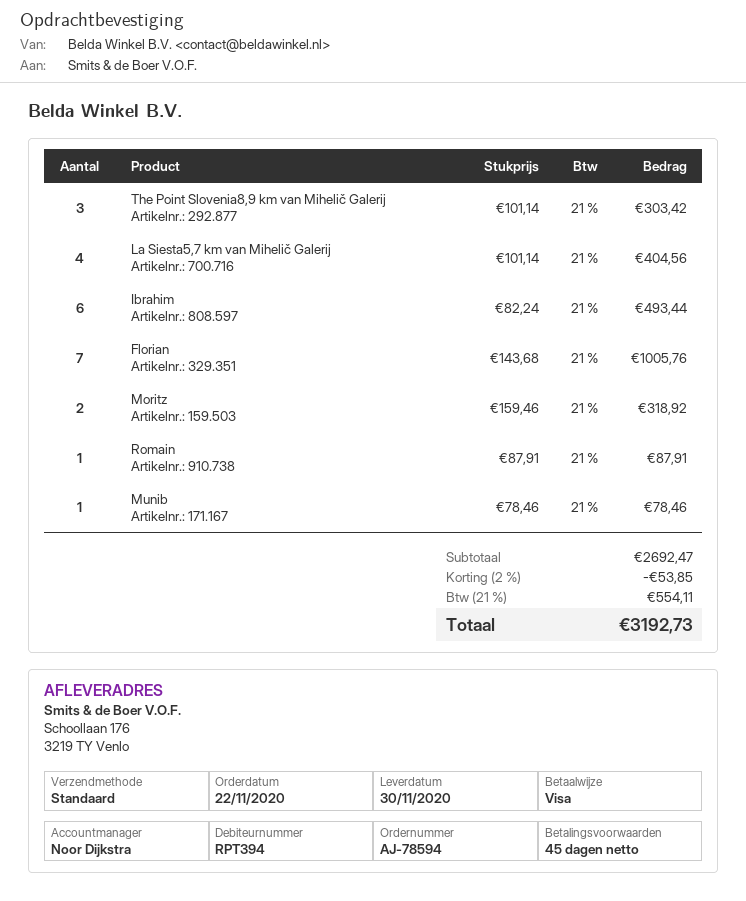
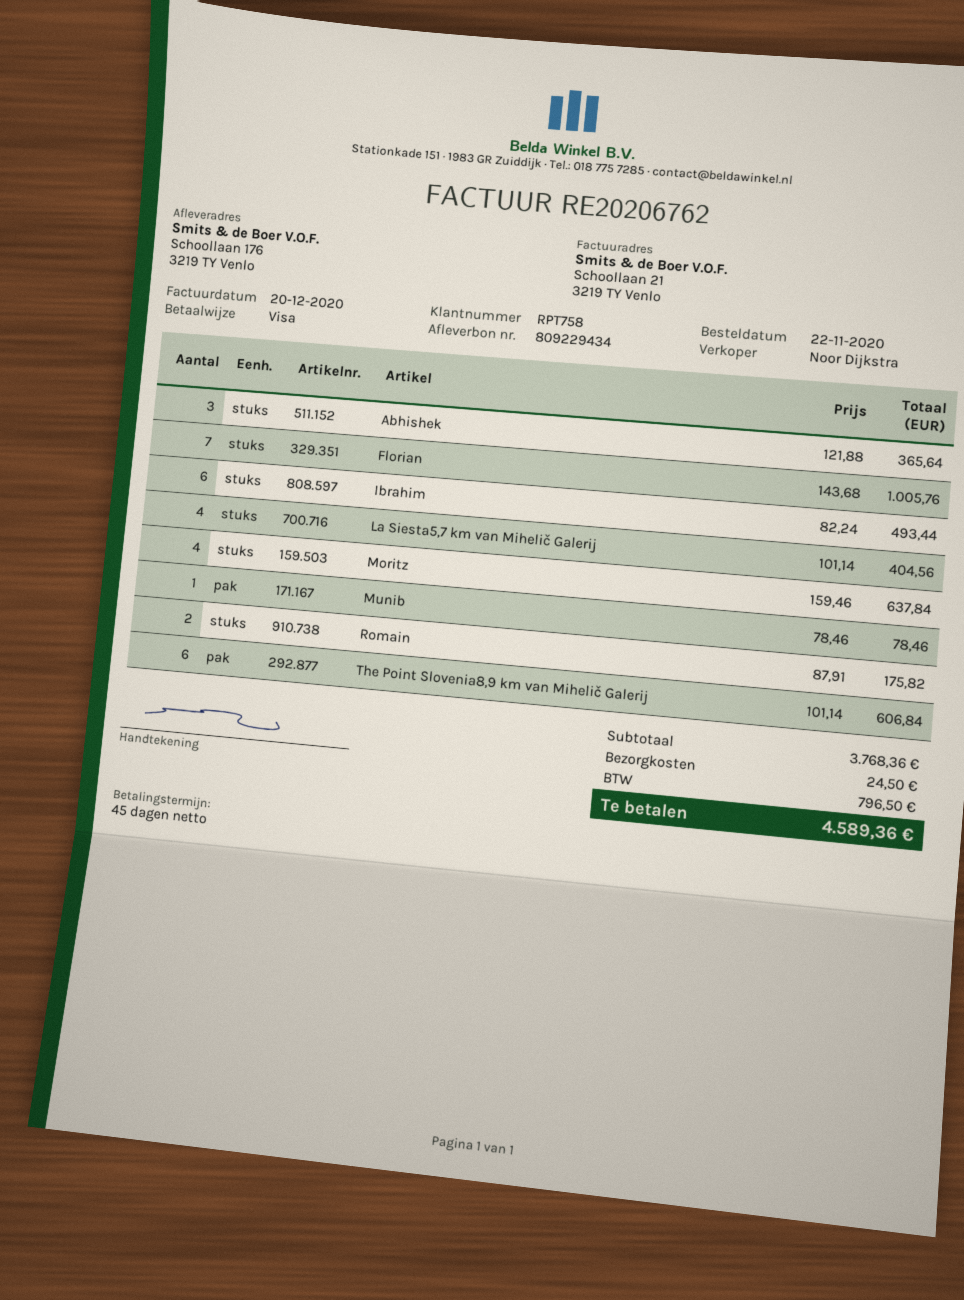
customer number: RPT394 -> RPT758
The Point Slovenia8,9 km van Mihelič Galerij: 3 x 101.14 = 303.42 -> 6 x 101.14 = 606.84
Moritz: 2 x 159.46 = 318.92 -> 4 x 159.46 = 637.84
Romain: 1 x 87.91 = 87.91 -> 2 x 87.91 = 175.82
Abhishek: none -> 3 x 121.88 = 365.64
subtotal: 2692.47 -> 3768.36
discount: 2% = 53.85 -> none
shipping: none -> 24.50
tax: 554.11 -> 796.50
total: 3192.73 -> 4589.36

